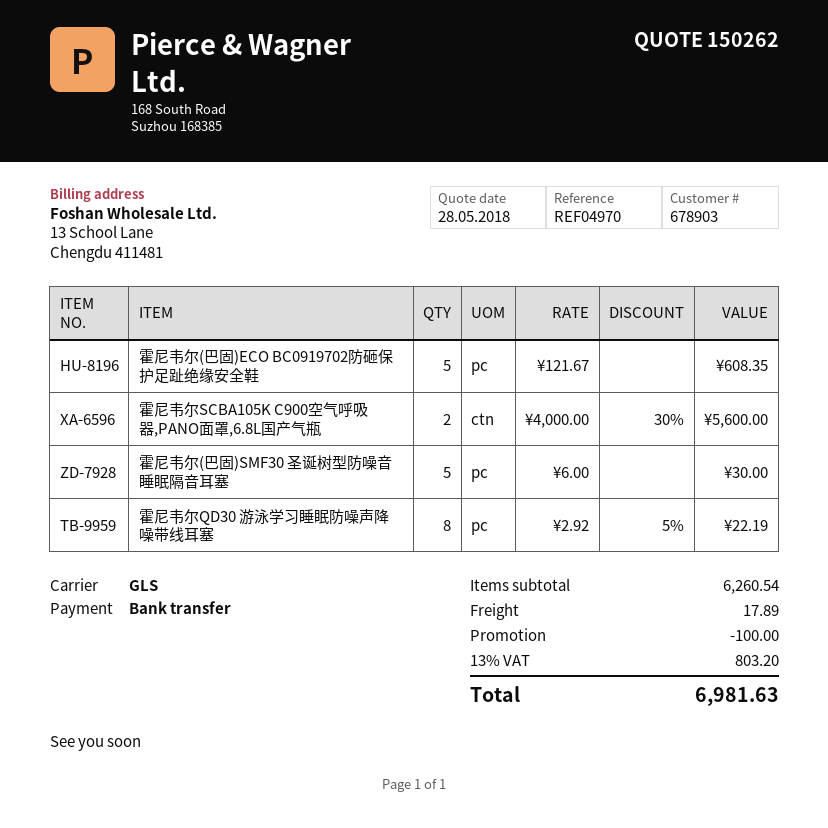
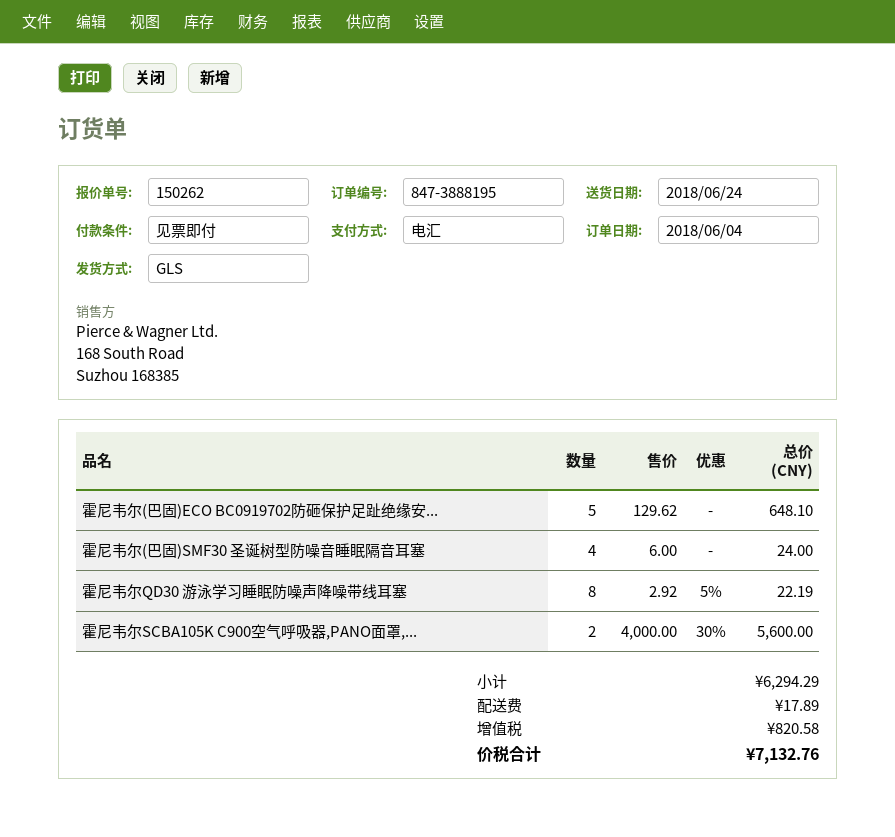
霍尼韦尔(巴固)ECO BC0919702防砸保护足趾绝缘安全鞋: 5 x 121.67 = 608.35 -> 5 x 129.62 = 648.10
霍尼韦尔(巴固)SMF30 圣诞树型防噪音睡眠隔音耳塞: 5 x 6.00 = 30.00 -> 4 x 6.00 = 24.00
subtotal: 6260.54 -> 6294.29
discount: 100.00 -> none
tax: 803.20 -> 820.58
total: 6981.63 -> 7132.76

